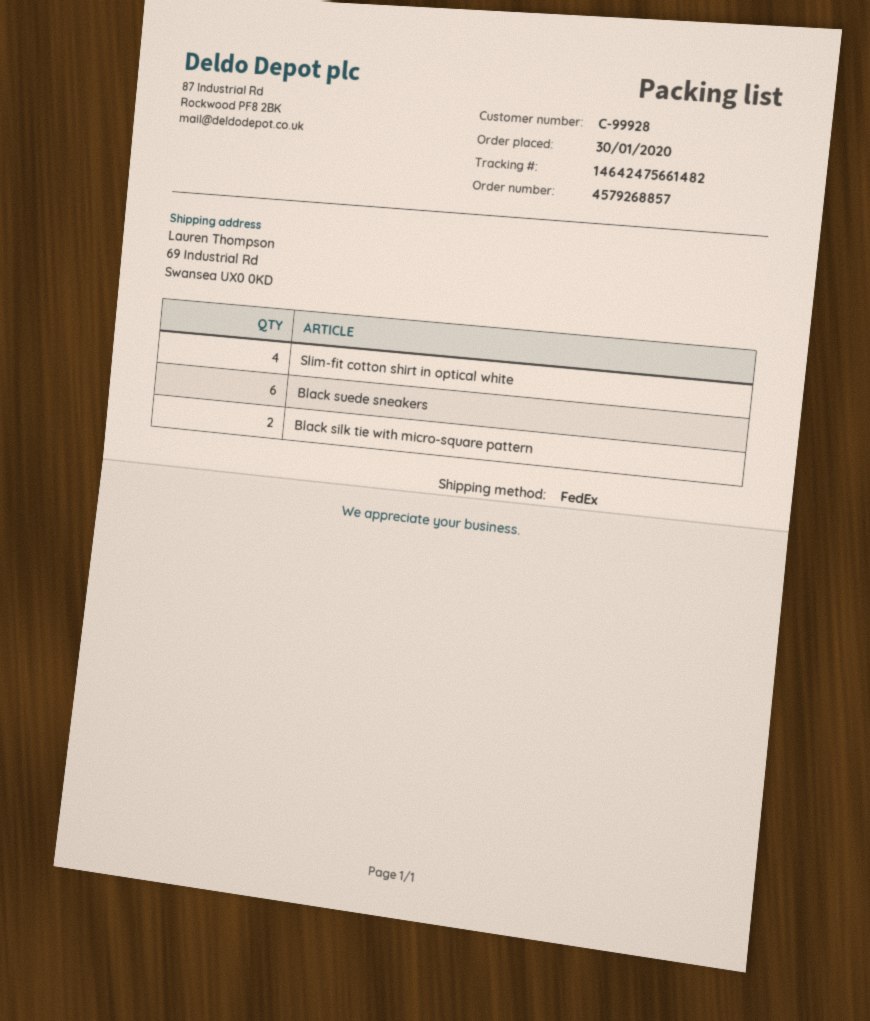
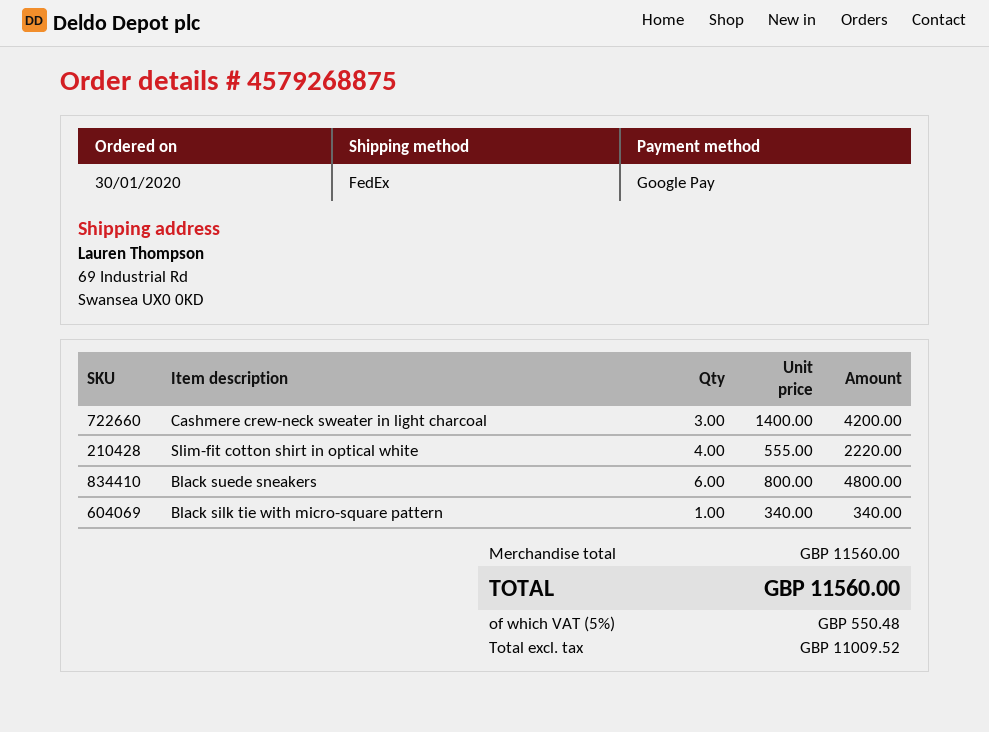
order number: 4579268857 -> 4579268875
Black silk tie with micro-square pattern: 2 -> 1
Cashmere crew-neck sweater in light charcoal: none -> 3

